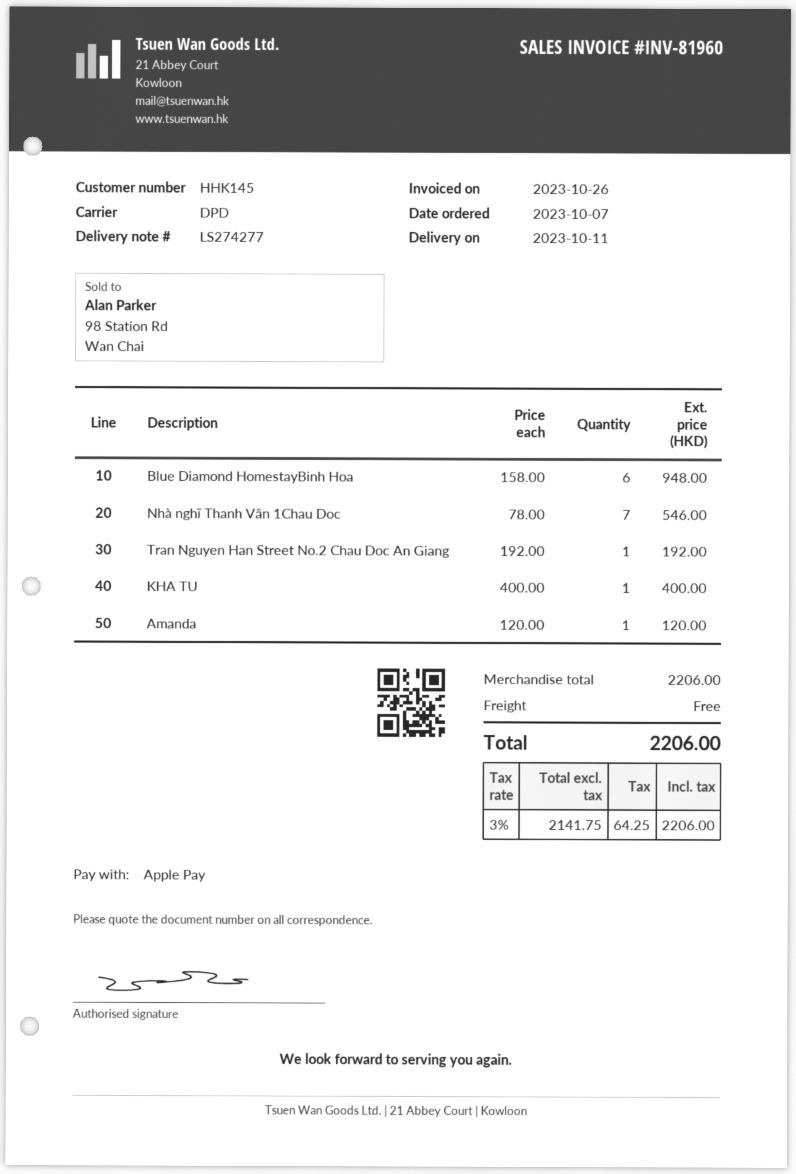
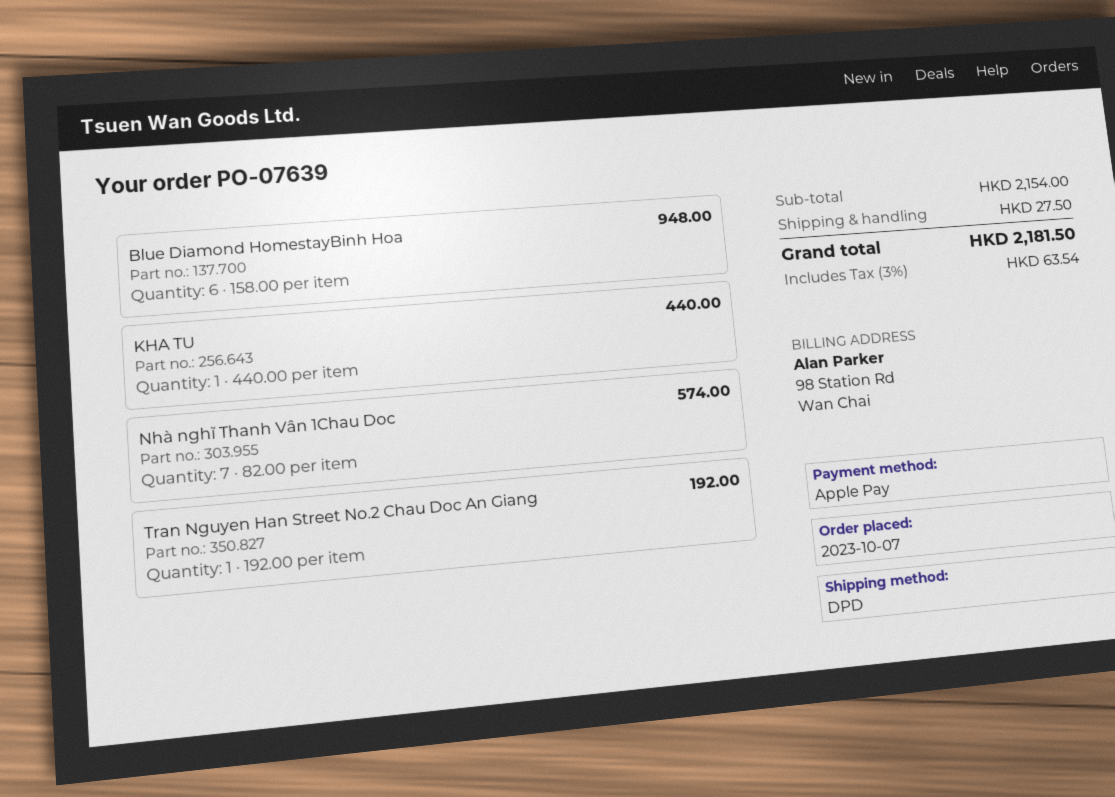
Nhà nghĩ Thanh Vân 1Chau Doc: 7 x 78.00 = 546.00 -> 7 x 82.00 = 574.00
KHA TU: 1 x 400.00 = 400.00 -> 1 x 440.00 = 440.00
Amanda: 1 x 120.00 = 120.00 -> none
subtotal: 2206.00 -> 2154.00
shipping: 0.00 -> 27.50
tax: 3% = 64.25 -> 3% = 63.54
total: 2206.00 -> 2181.50

